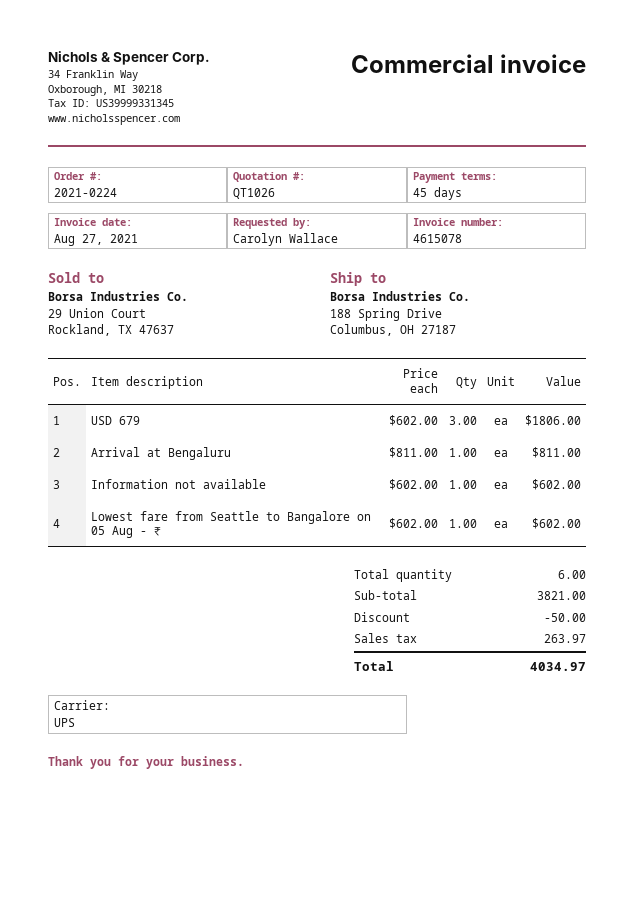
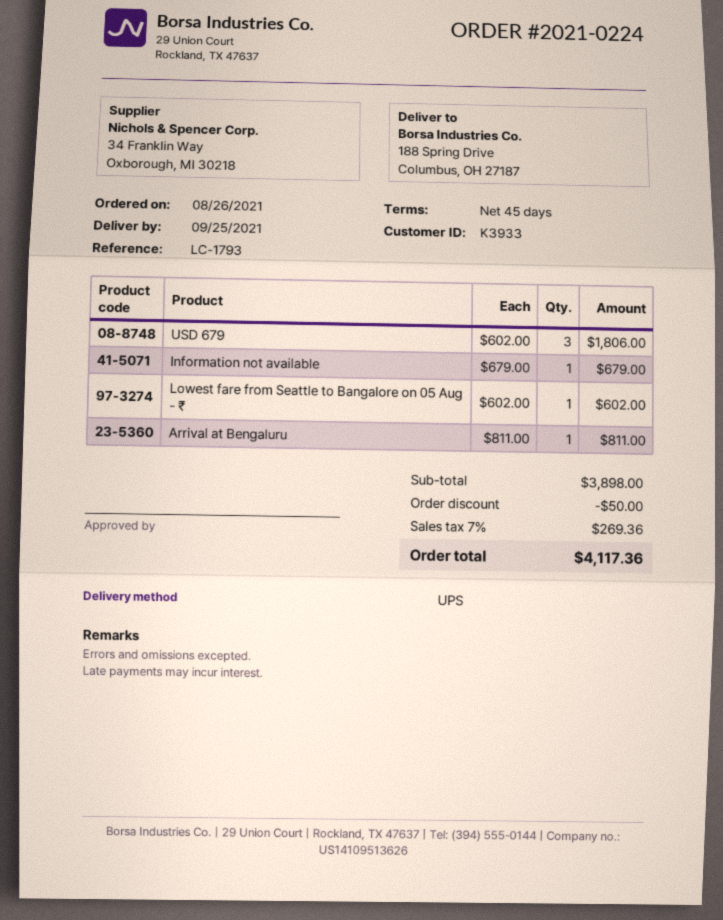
Information not available: 1 x 602.00 = 602.00 -> 1 x 679.00 = 679.00
subtotal: 3821.00 -> 3898.00
tax: 263.97 -> 269.36
total: 4034.97 -> 4117.36

